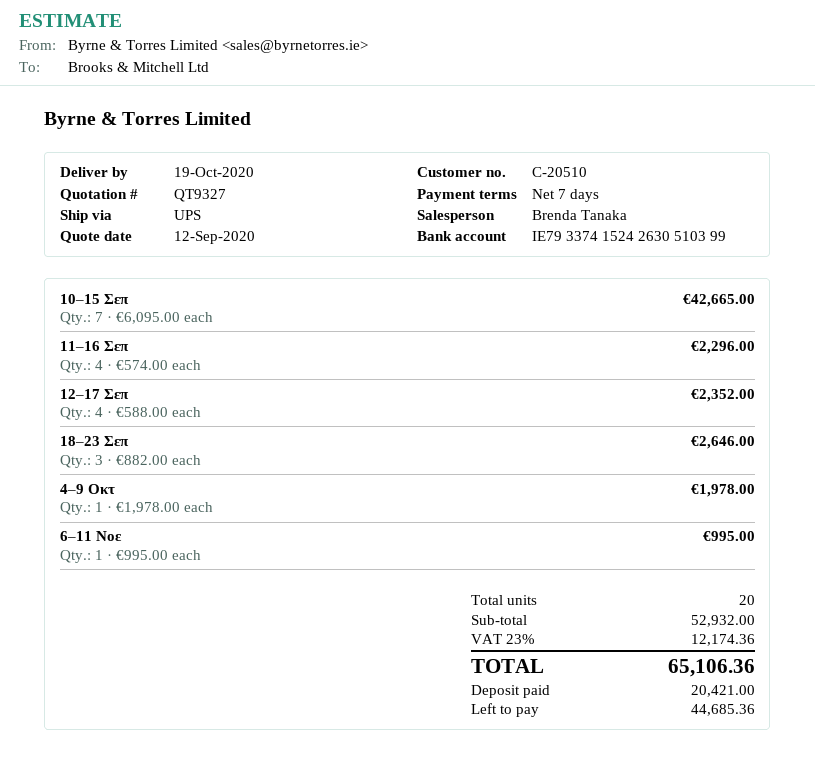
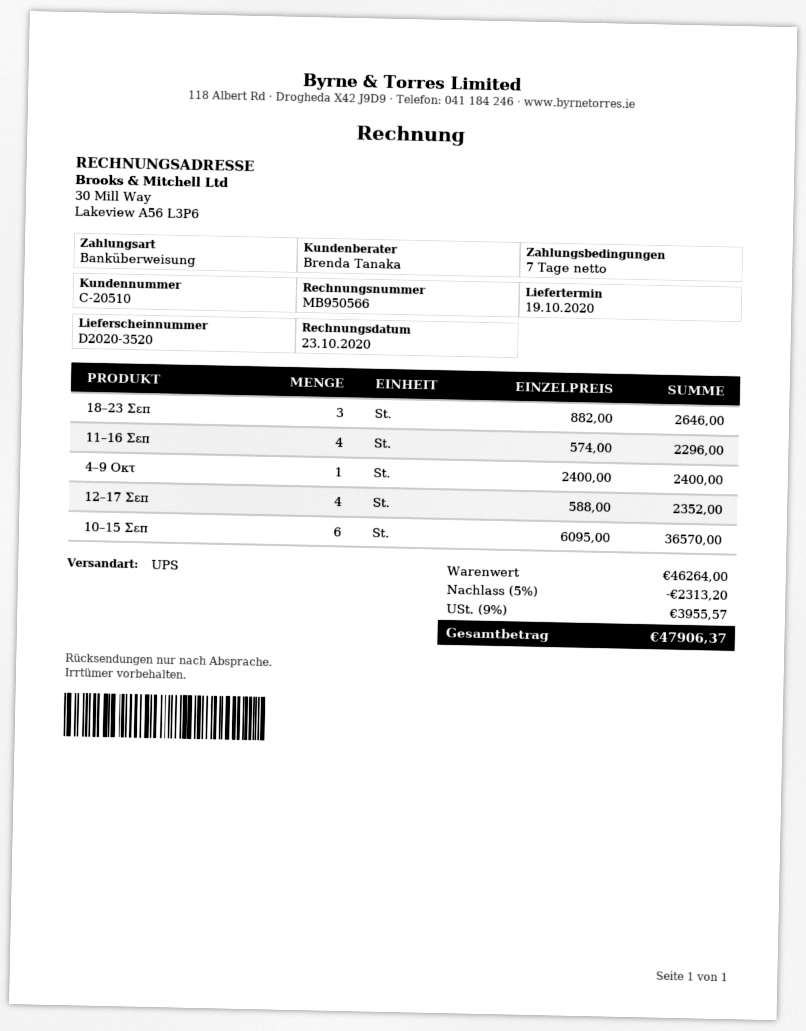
10–15 Σεπ: 7 x 6095.00 = 42665.00 -> 6 x 6095.00 = 36570.00
4–9 Οκτ: 1 x 1978.00 = 1978.00 -> 1 x 2400.00 = 2400.00
6–11 Νοε: 1 x 995.00 = 995.00 -> none
subtotal: 52932.00 -> 46264.00
discount: none -> 5% = 2313.20
tax: 23% = 12174.36 -> 9% = 3955.57
total: 65106.36 -> 47906.37

